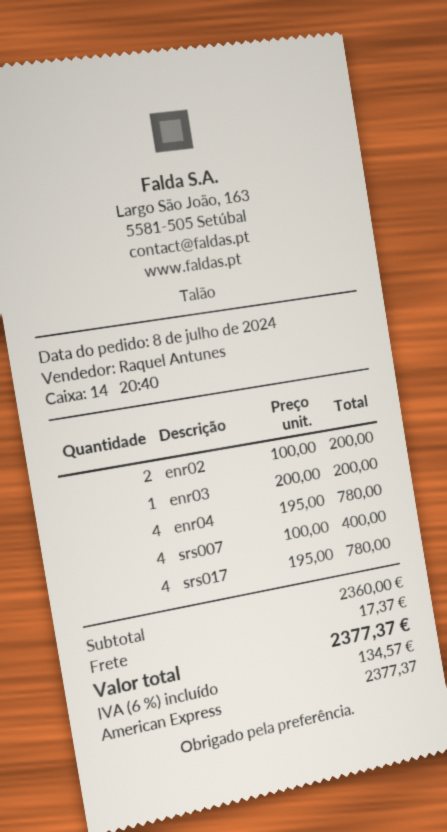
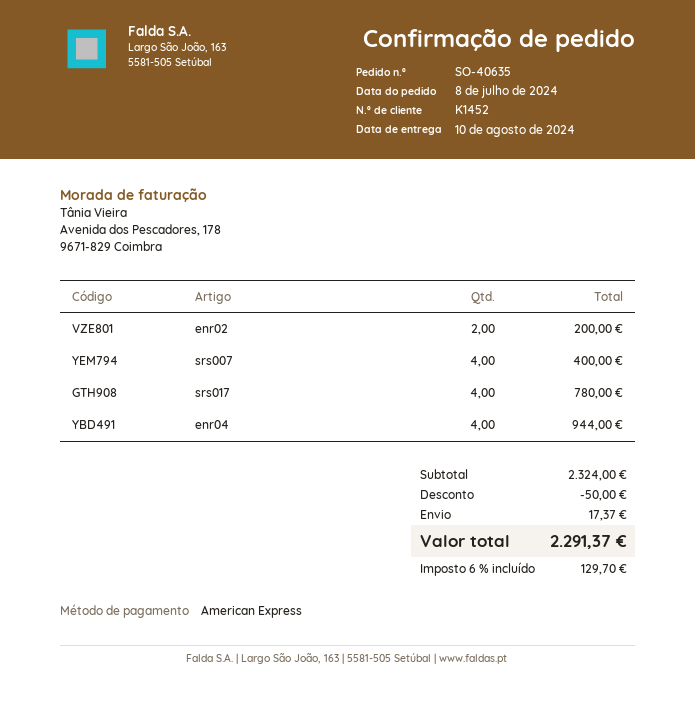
enr03: 1 for 200.00 -> none
enr04: 4 for 780.00 -> 4 for 944.00
subtotal: 2360.00 -> 2324.00
discount: none -> 50.00
tax: 6% = 134.57 -> 6% = 129.70
total: 2377.37 -> 2291.37

